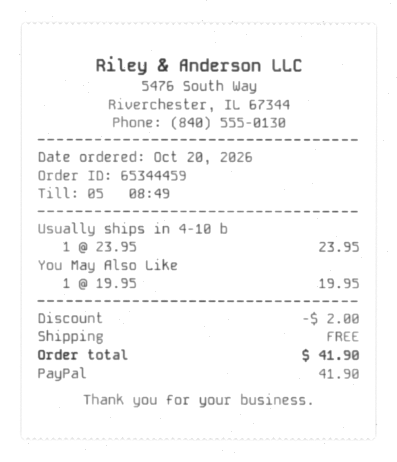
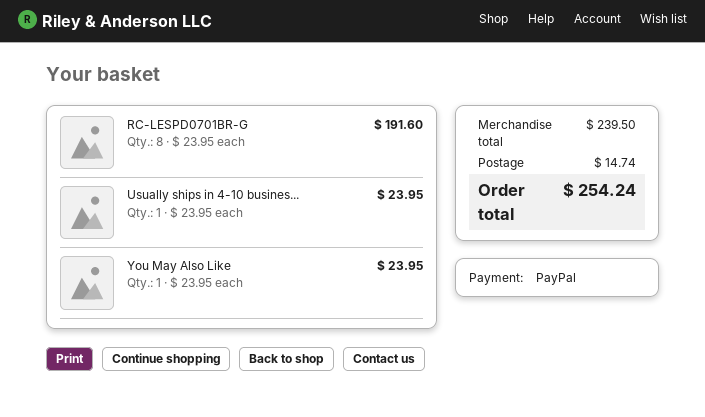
You May Also Like: 1 x 19.95 = 19.95 -> 1 x 23.95 = 23.95
RC-LESPD0701BR-G: none -> 8 x 23.95 = 191.60
discount: 2.00 -> none
shipping: 0.00 -> 14.74
total: 41.90 -> 254.24

